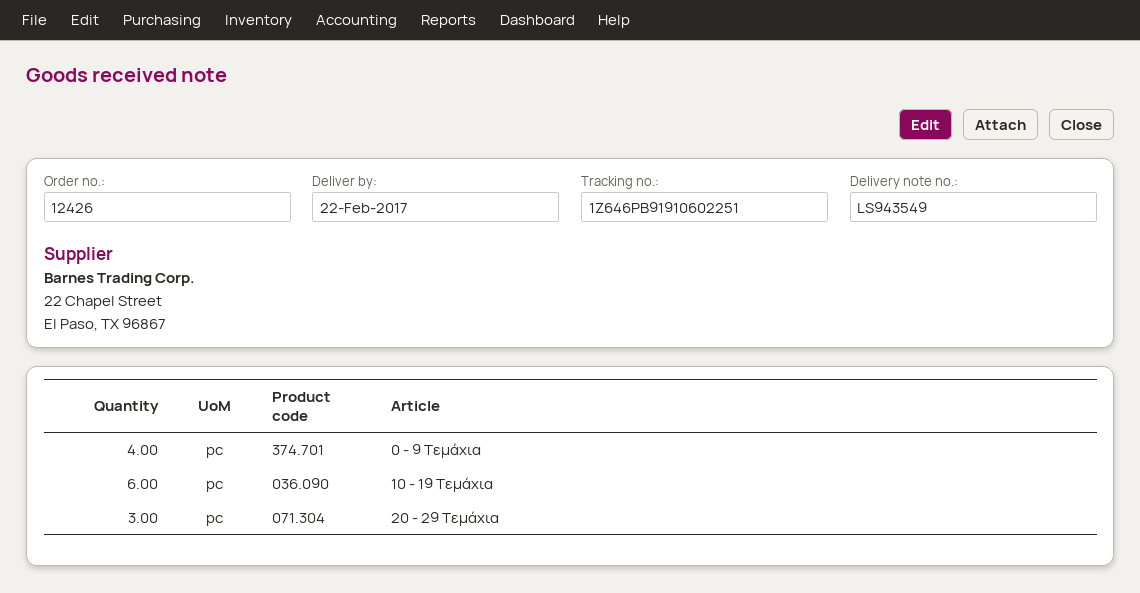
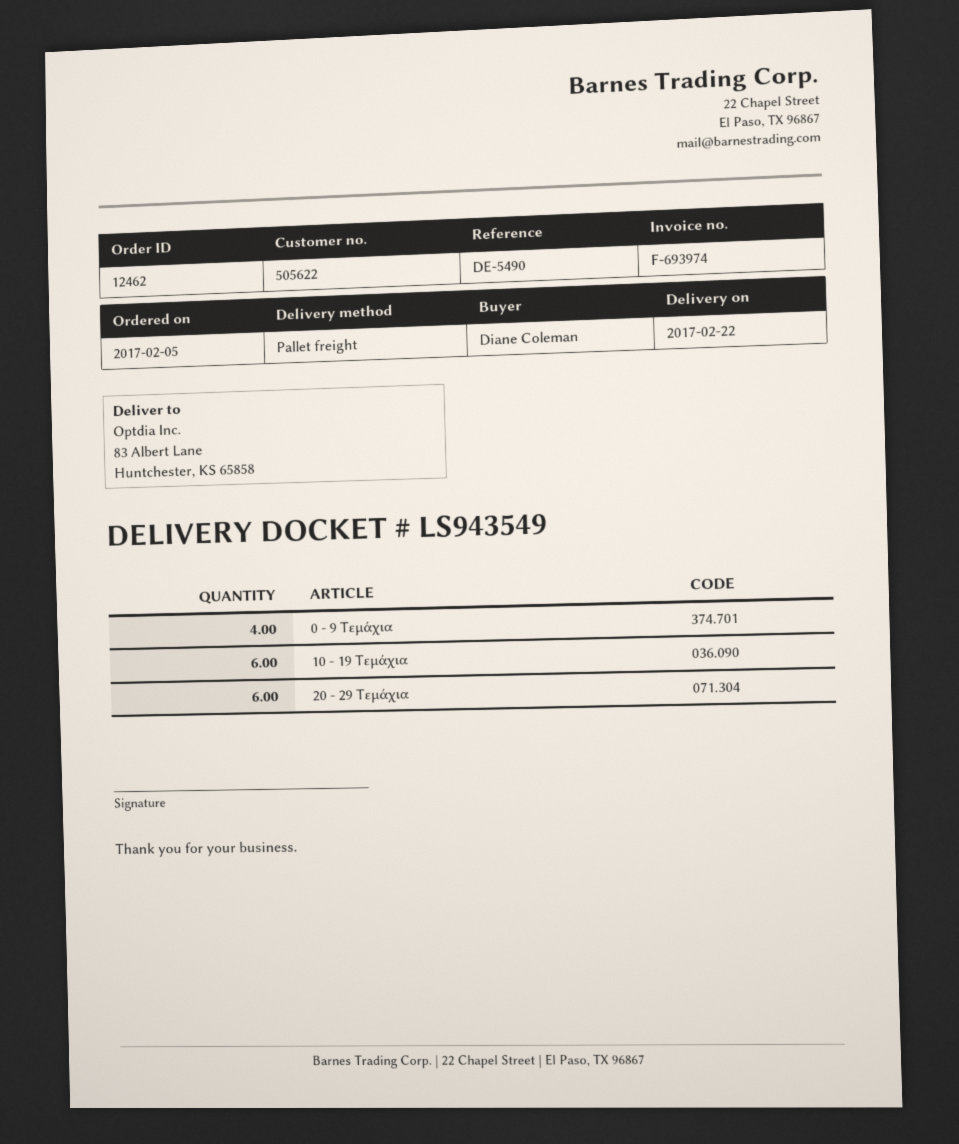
order number: 12426 -> 12462
20 - 29 Τεμάχια: 3 -> 6

